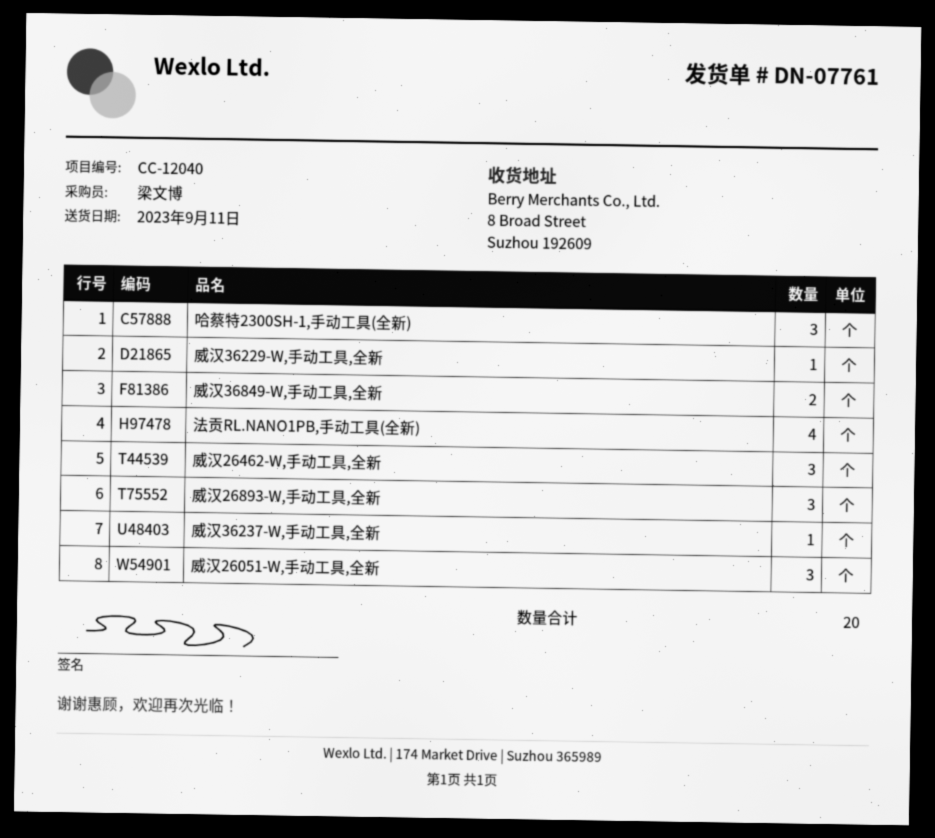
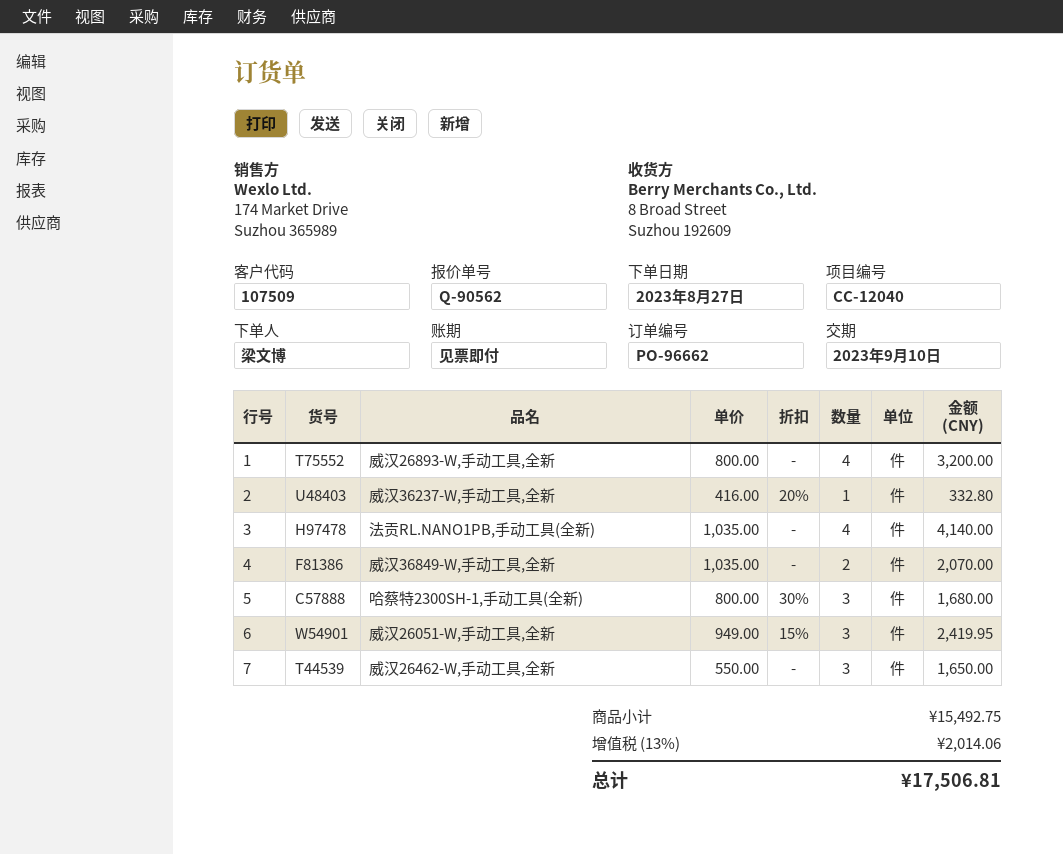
delivery date: 2023-09-11 -> 2023-09-10
威汉36229-W,手动工具,全新: 1 -> none
威汉26893-W,手动工具,全新: 3 -> 4

